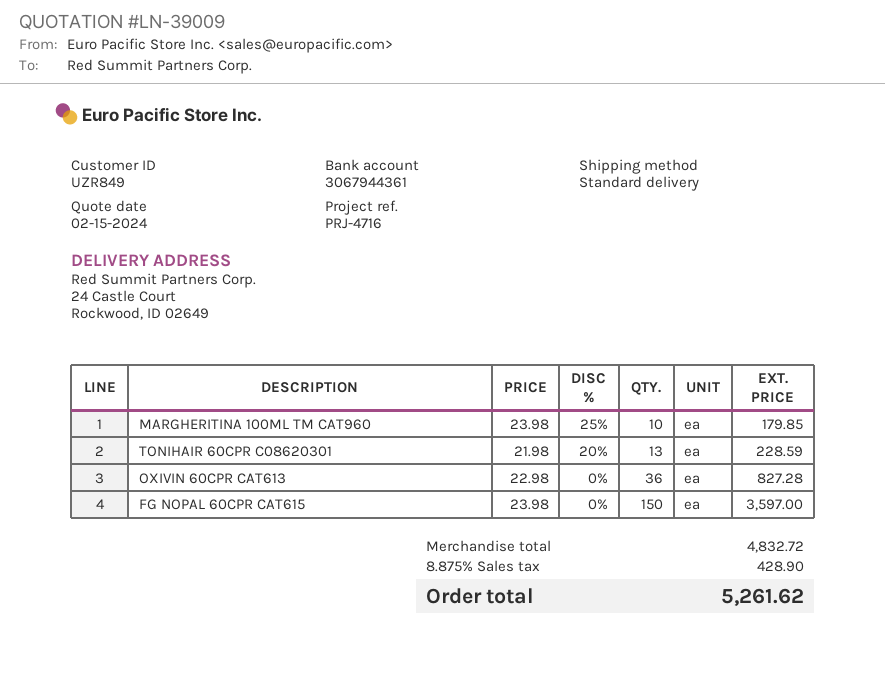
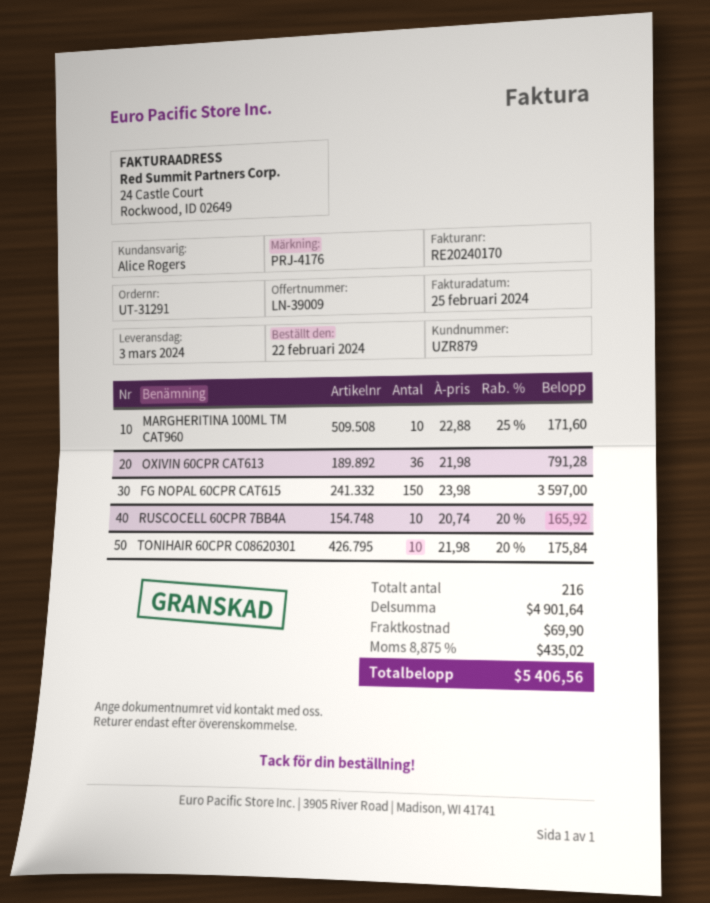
customer number: UZR849 -> UZR879
reference: PRJ-4716 -> PRJ-4176
MARGHERITINA 100ML TM CAT960: 10 x 23.98 - 25% = 179.85 -> 10 x 22.88 - 25% = 171.60
TONIHAIR 60CPR C08620301: 13 x 21.98 - 20% = 228.59 -> 10 x 21.98 - 20% = 175.84
OXIVIN 60CPR CAT613: 36 x 22.98 = 827.28 -> 36 x 21.98 = 791.28
RUSCOCELL 60CPR 7BB4A: none -> 10 x 20.74 - 20% = 165.92
subtotal: 4832.72 -> 4901.64
shipping: none -> 69.90
tax: 8.875% = 428.90 -> 8.875% = 435.02
total: 5261.62 -> 5406.56

